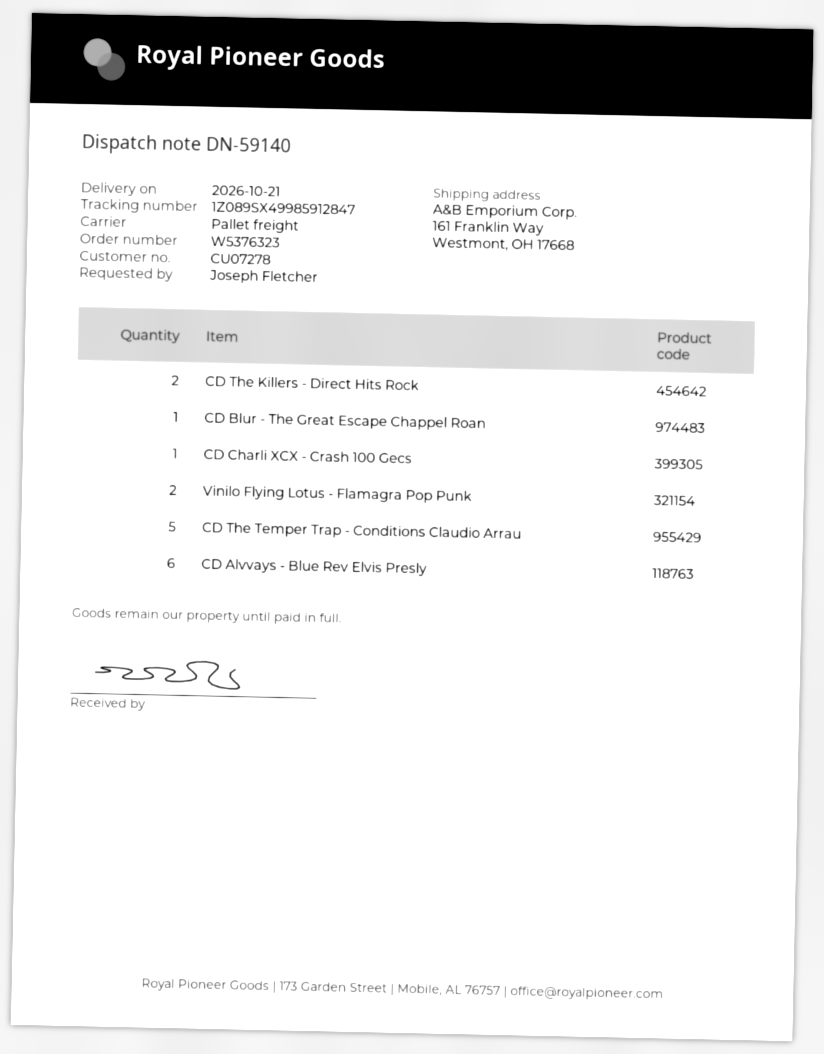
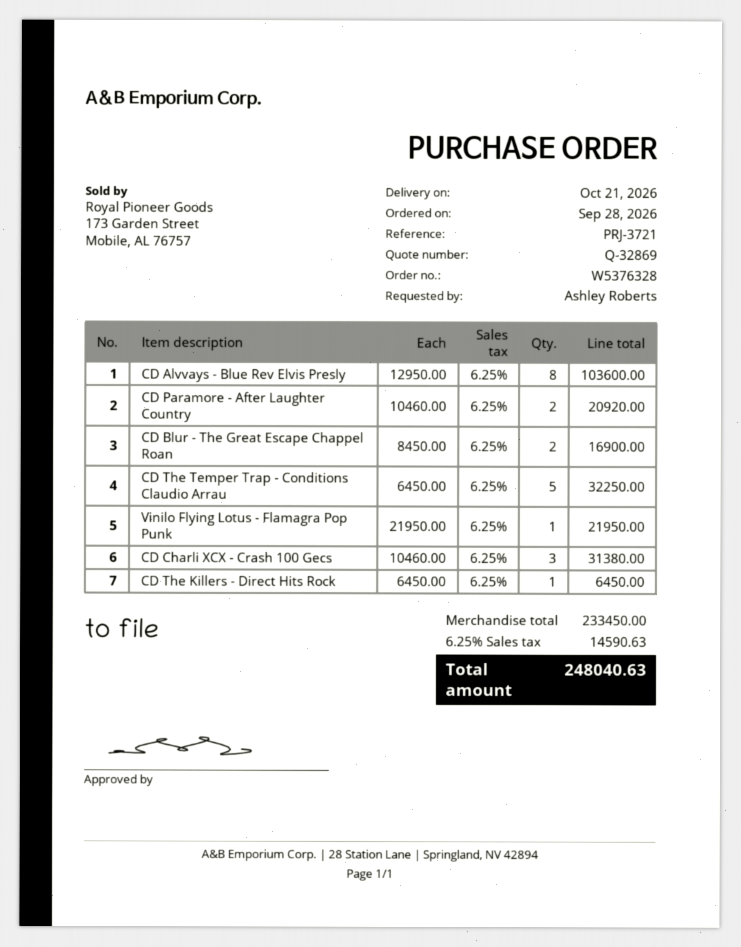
order number: W5376323 -> W5376328
ordered by: Joseph Fletcher -> Ashley Roberts
CD The Killers - Direct Hits Rock: 2 -> 1
CD Blur - The Great Escape Chappel Roan: 1 -> 2
CD Charli XCX - Crash 100 Gecs: 1 -> 3
Vinilo Flying Lotus - Flamagra Pop Punk: 2 -> 1
CD Alvvays - Blue Rev Elvis Presly: 6 -> 8
CD Paramore - After Laughter Country: none -> 2

